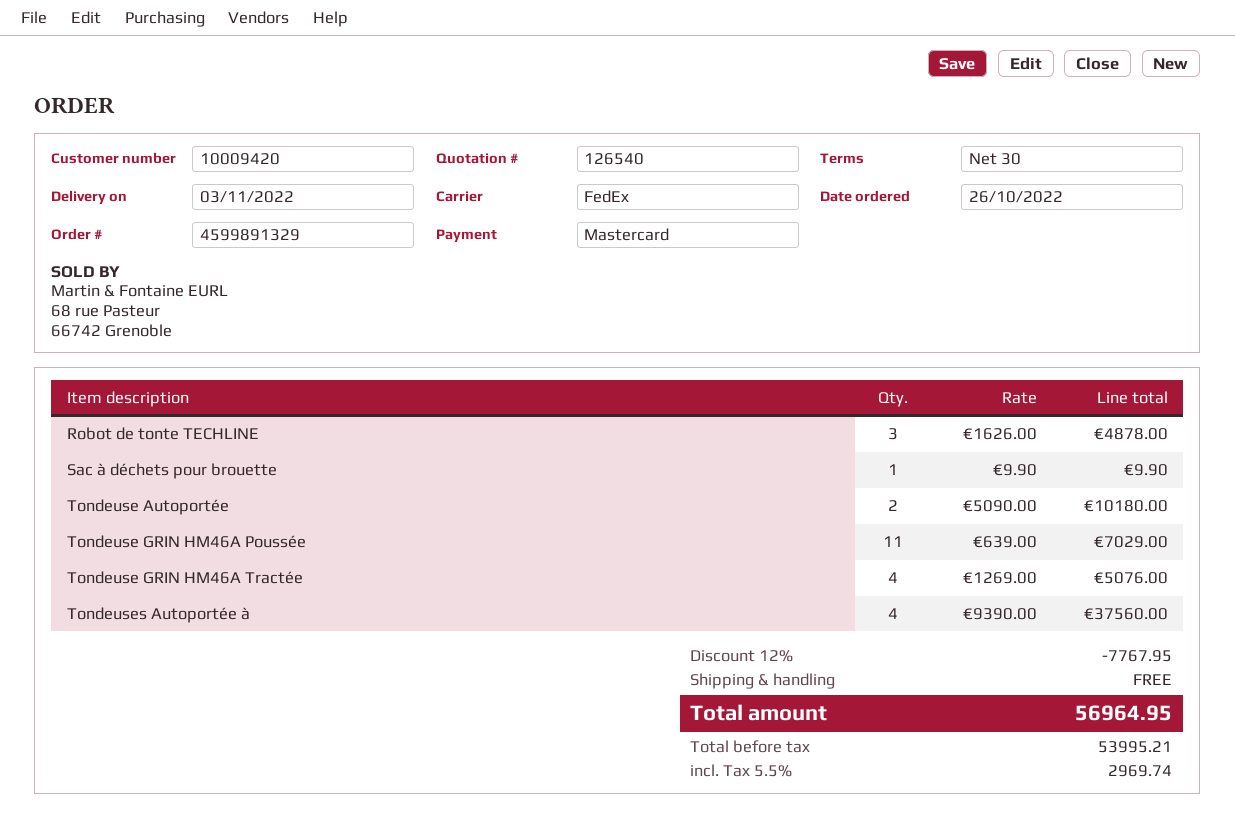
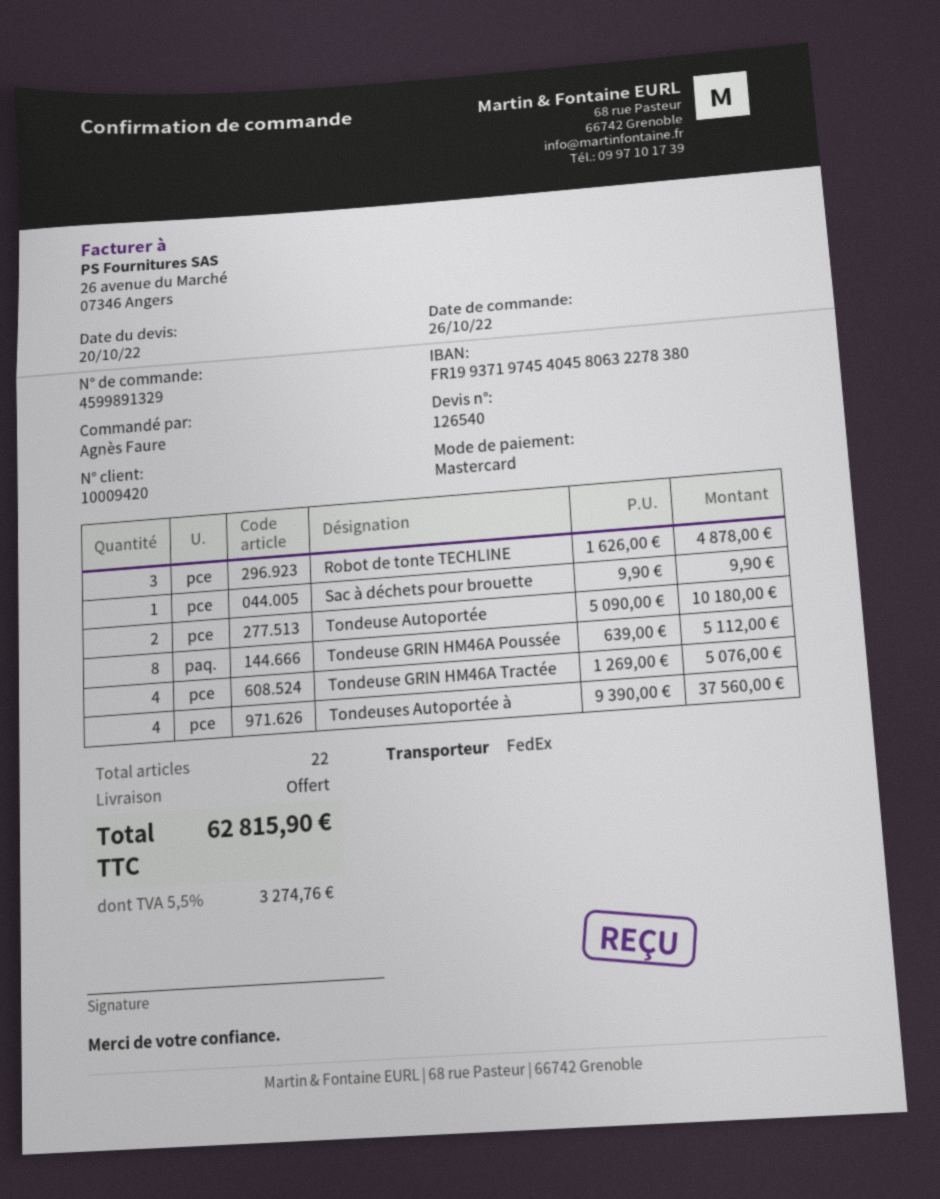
Tondeuse GRIN HM46A Poussée: 11 x 639.00 = 7029.00 -> 8 x 639.00 = 5112.00
discount: 12% = 7767.95 -> none
tax: 5.5% = 2969.74 -> 5.5% = 3274.76
total: 56964.95 -> 62815.90

